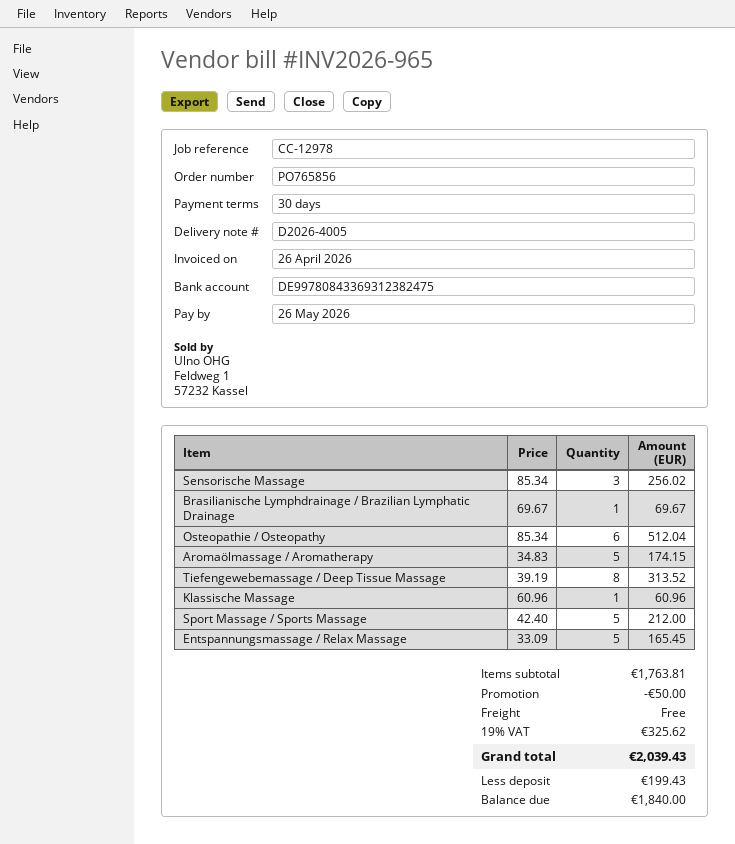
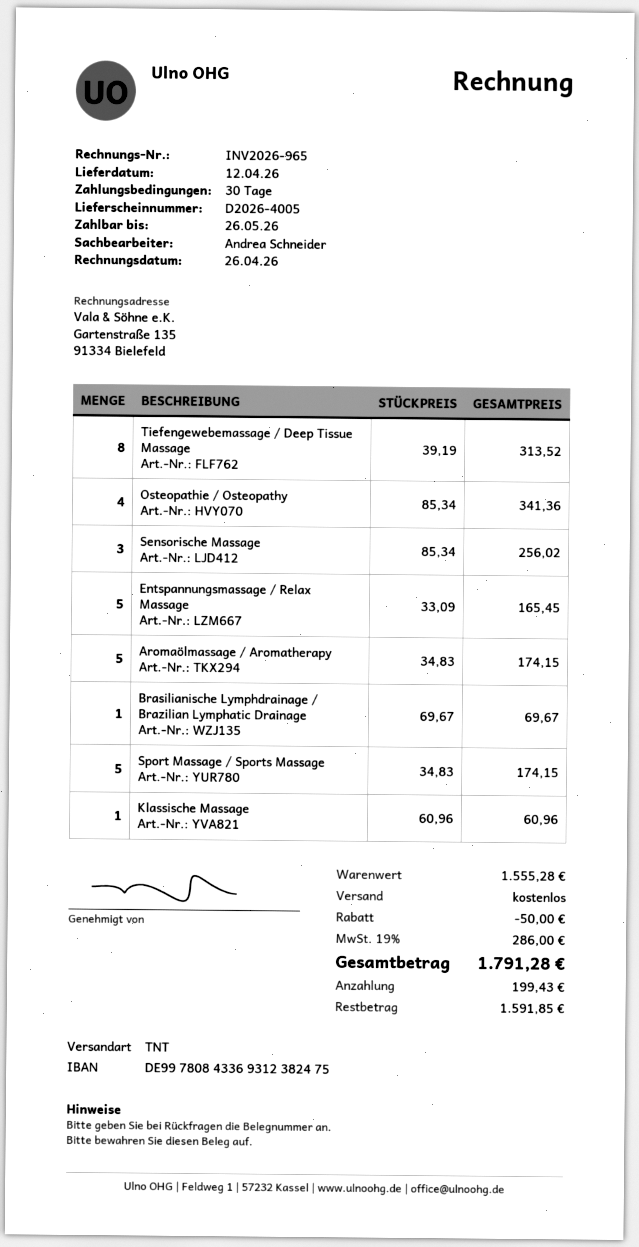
Osteopathie / Osteopathy: 6 x 85.34 = 512.04 -> 4 x 85.34 = 341.36
Sport Massage / Sports Massage: 5 x 42.40 = 212.00 -> 5 x 34.83 = 174.15
subtotal: 1763.81 -> 1555.28
tax: 19% = 325.62 -> 19% = 286.00
total: 2039.43 -> 1791.28
balance: 1840.00 -> 1591.85

